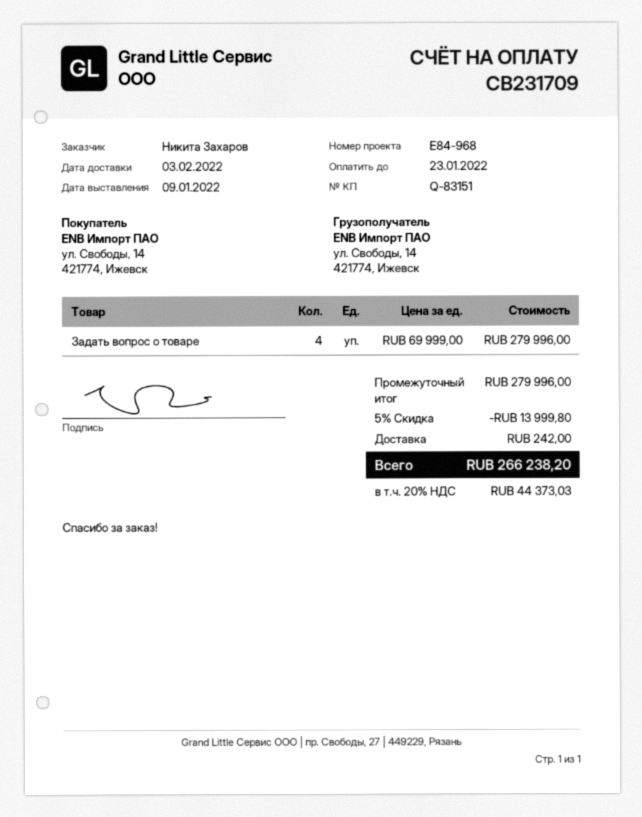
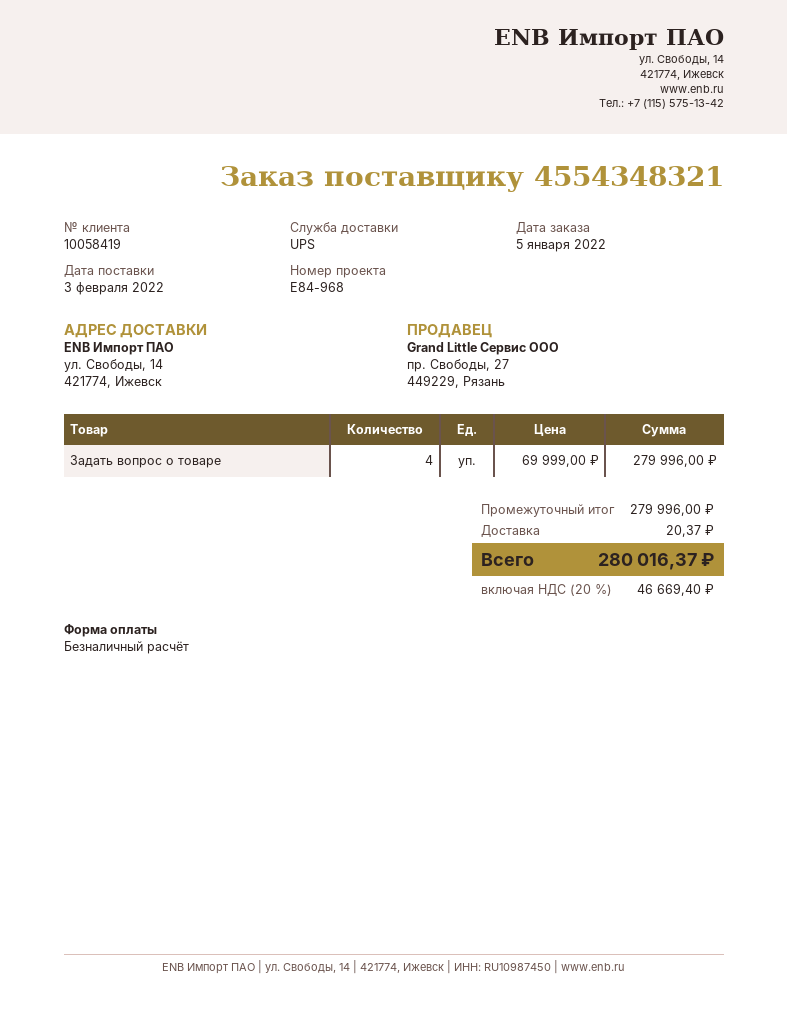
discount: 5% = 13999.80 -> none
shipping: 242.00 -> 20.37
tax: 20% = 44373.03 -> 20% = 46669.40
total: 266238.20 -> 280016.37

